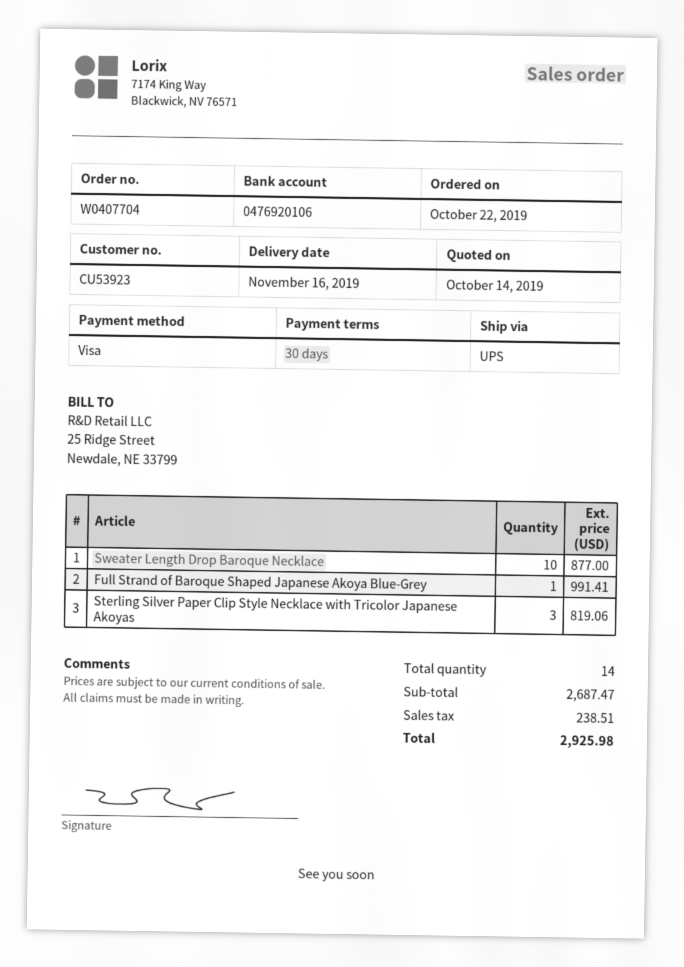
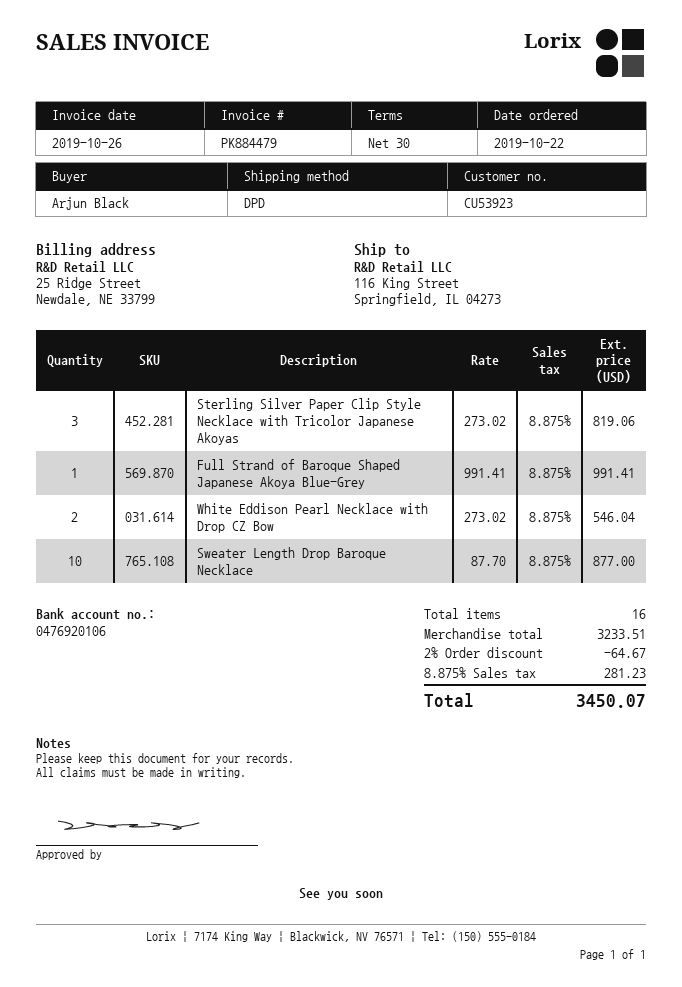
shipping method: UPS -> DPD
White Eddison Pearl Necklace with Drop CZ Bow: none -> 2 for 546.04
total quantity: 14 -> 16
subtotal: 2687.47 -> 3233.51
discount: none -> 2% = 64.67
tax: 238.51 -> 281.23
total: 2925.98 -> 3450.07

